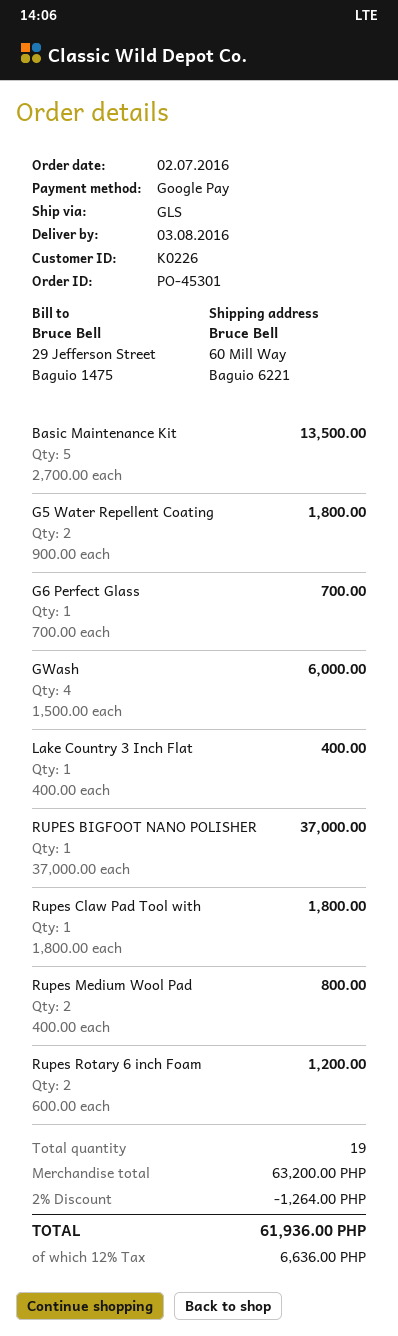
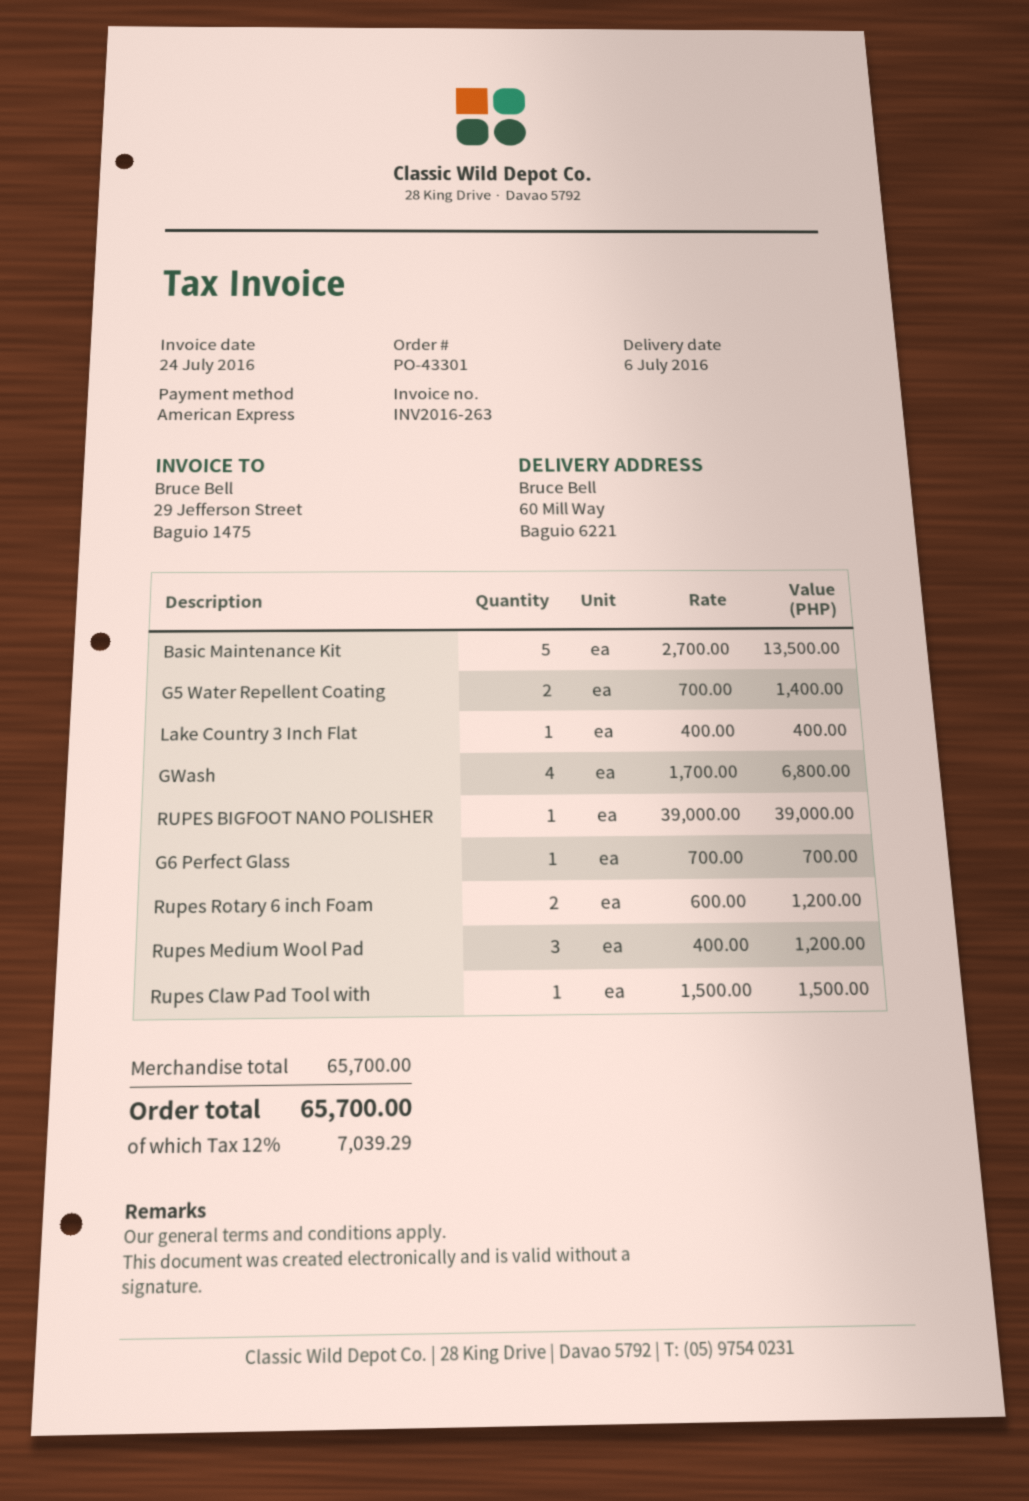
order number: PO-45301 -> PO-43301
delivery date: 2016-08-03 -> 2016-07-06
payment method: Google Pay -> American Express
G5 Water Repellent Coating: 2 x 900.00 = 1800.00 -> 2 x 700.00 = 1400.00
GWash: 4 x 1500.00 = 6000.00 -> 4 x 1700.00 = 6800.00
RUPES BIGFOOT NANO POLISHER: 1 x 37000.00 = 37000.00 -> 1 x 39000.00 = 39000.00
Rupes Claw Pad Tool with: 1 x 1800.00 = 1800.00 -> 1 x 1500.00 = 1500.00
Rupes Medium Wool Pad: 2 x 400.00 = 800.00 -> 3 x 400.00 = 1200.00
subtotal: 63200.00 -> 65700.00
discount: 2% = 1264.00 -> none
tax: 12% = 6636.00 -> 12% = 7039.29
total: 61936.00 -> 65700.00

